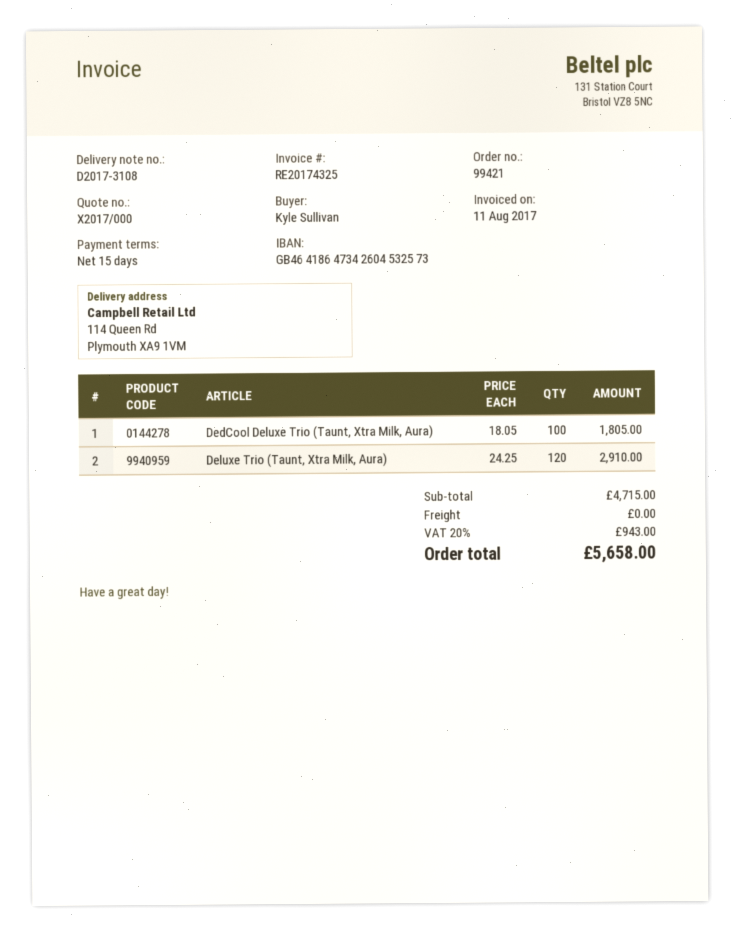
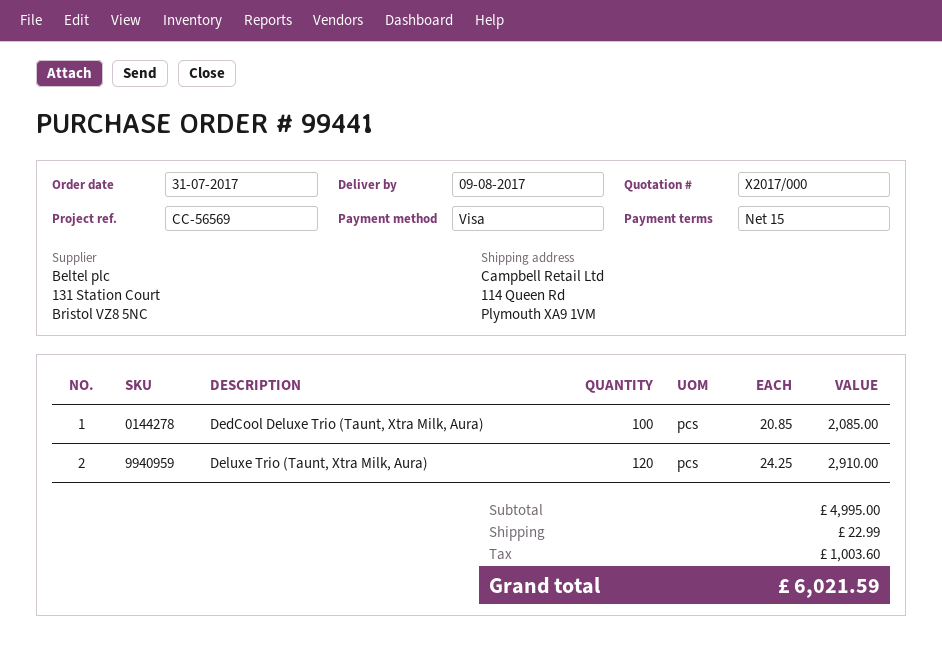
order number: 99421 -> 99441
DedCool Deluxe Trio (Taunt, Xtra Milk, Aura): 100 x 18.05 = 1805.00 -> 100 x 20.85 = 2085.00
subtotal: 4715.00 -> 4995.00
shipping: 0.00 -> 22.99
tax: 943.00 -> 1003.60
total: 5658.00 -> 6021.59

